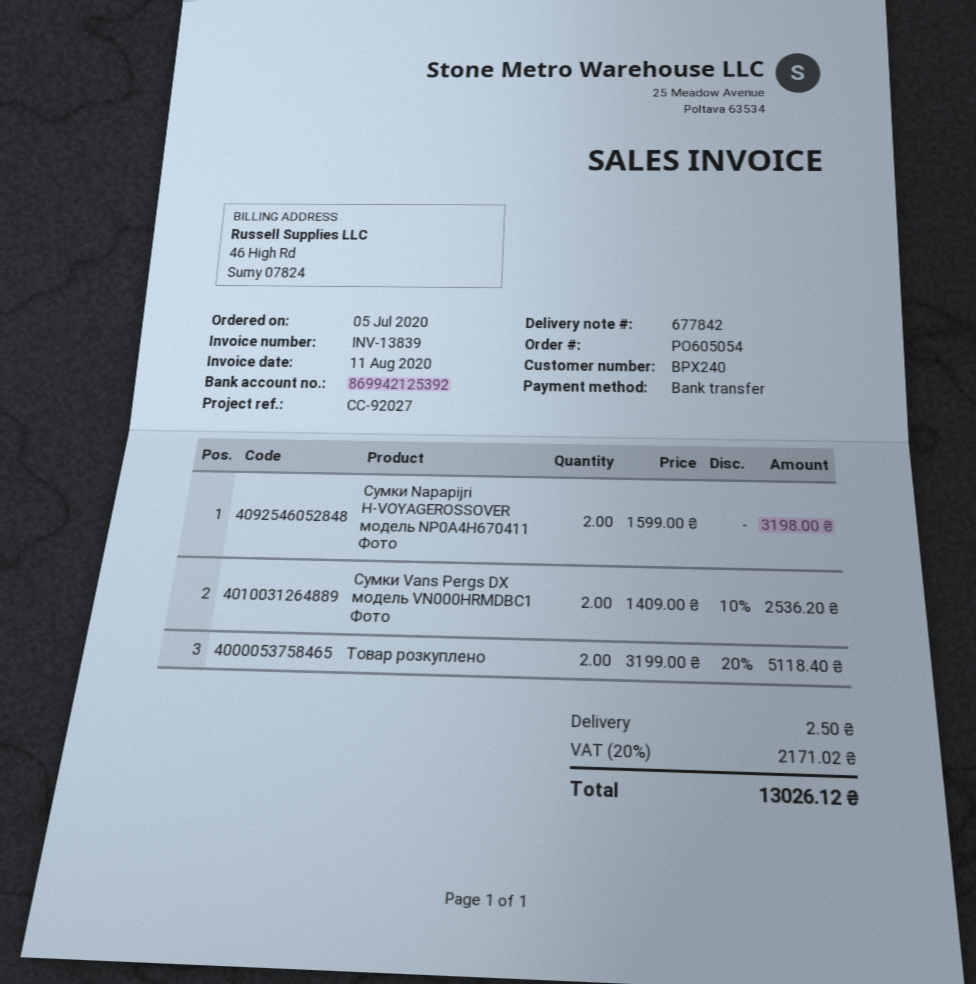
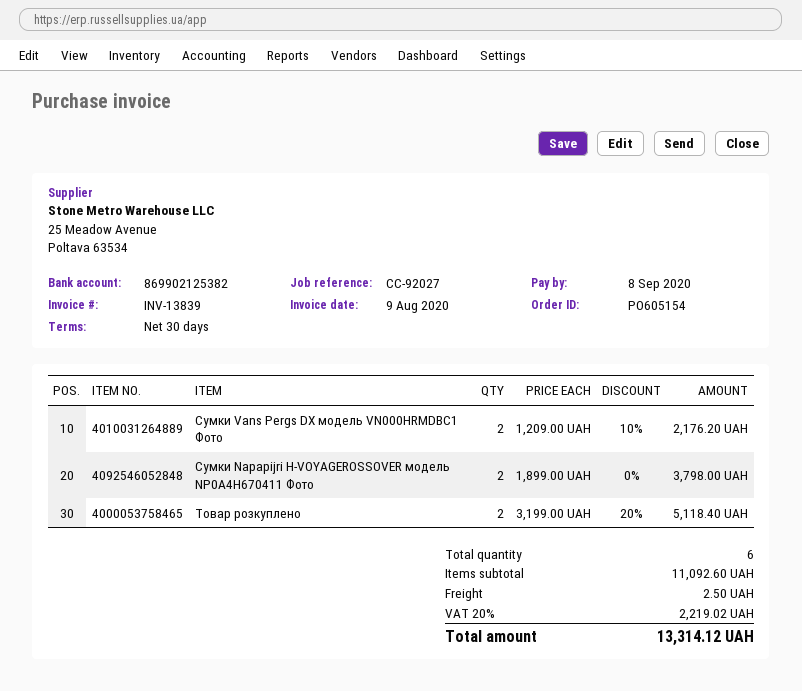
order number: PO605054 -> PO605154
invoice date: 2020-08-11 -> 2020-08-09
bank account: 869942125392 -> 869902125382
Сумки Napapijri H-VOYAGEROSSOVER модель NP0A4H670411 Фото: 2 x 1599.00 = 3198.00 -> 2 x 1899.00 = 3798.00
Сумки Vans Pergs DX модель VN000HRMDBC1 Фото: 2 x 1409.00 - 10% = 2536.20 -> 2 x 1209.00 - 10% = 2176.20
tax: 20% = 2171.02 -> 20% = 2219.02
total: 13026.12 -> 13314.12

